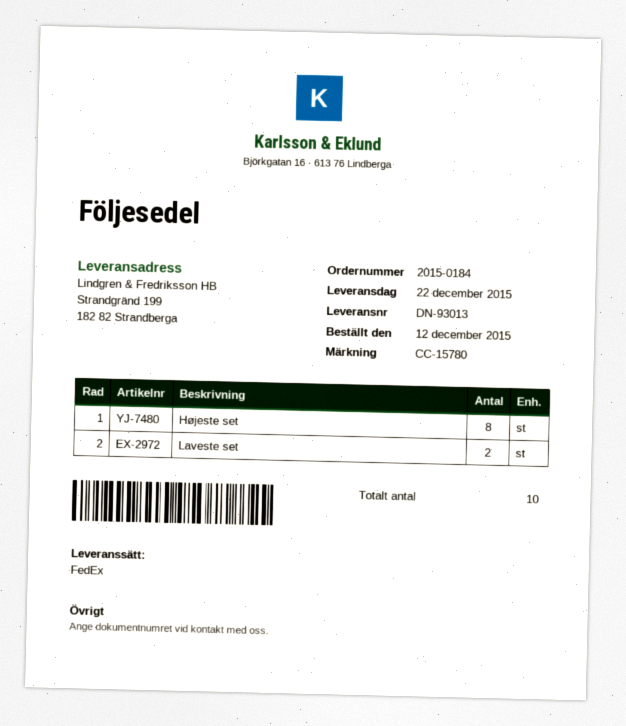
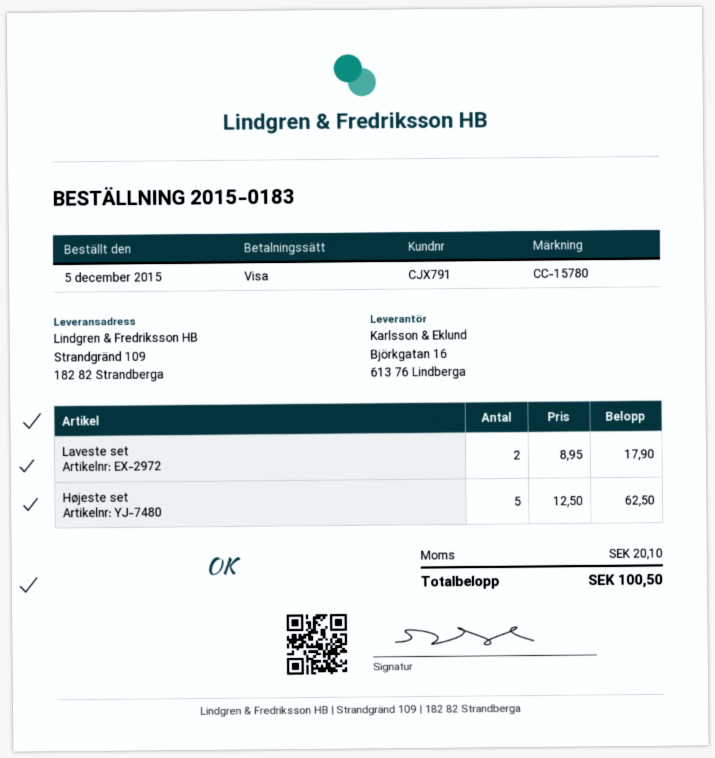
order number: 2015-0184 -> 2015-0183
order date: 2015-12-12 -> 2015-12-05
ship to: Strandgränd 199, 182 82 Strandberga -> Strandgränd 109, 182 82 Strandberga
Højeste set: 8 -> 5

